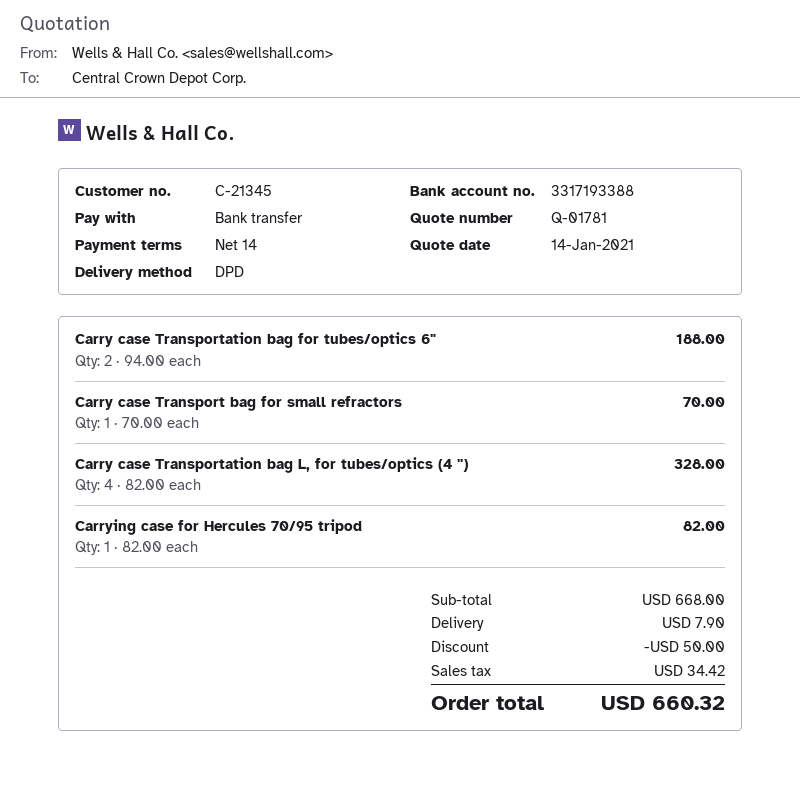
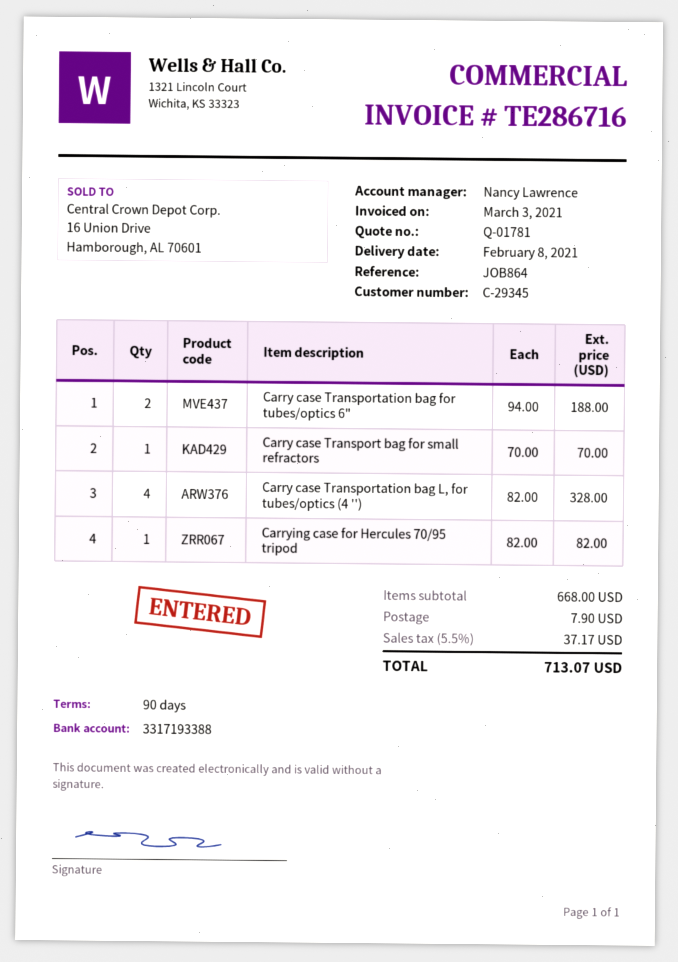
payment terms: 14 days -> 90 days
customer number: C-21345 -> C-29345
discount: 50.00 -> none
tax: 34.42 -> 37.17
total: 660.32 -> 713.07

